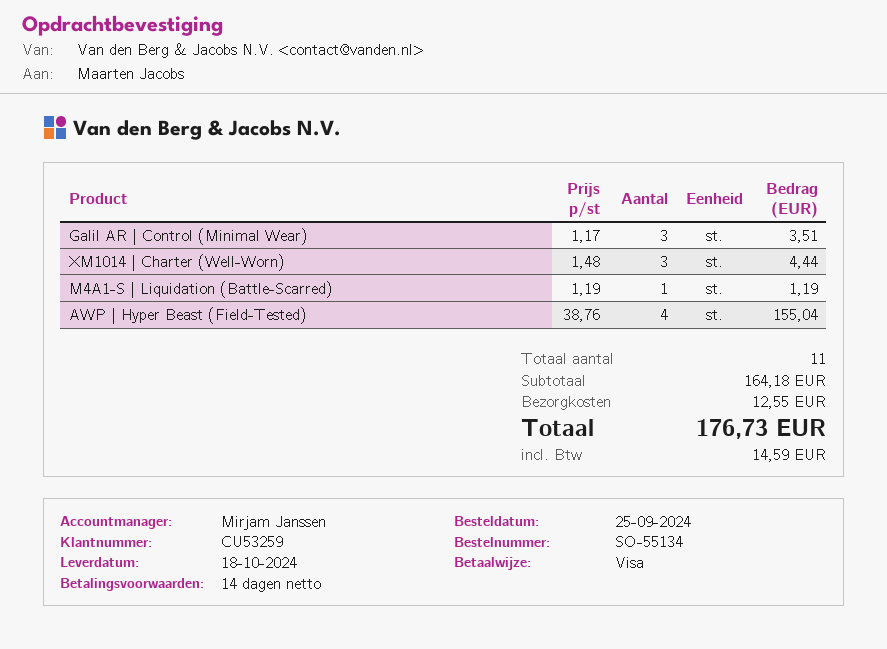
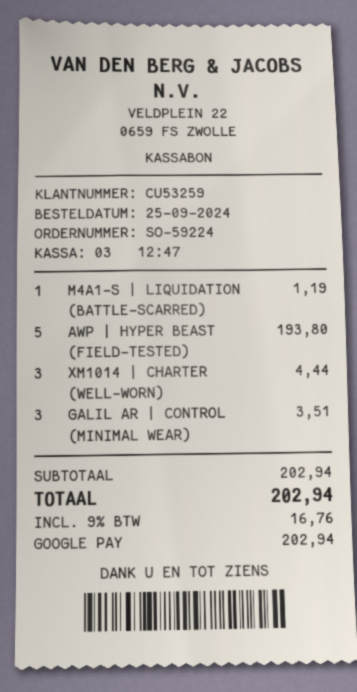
order number: SO-55134 -> SO-59224
payment method: Visa -> Google Pay
AWP | Hyper Beast (Field-Tested): 4 for 155.04 -> 5 for 193.80
subtotal: 164.18 -> 202.94
shipping: 12.55 -> none
tax: 14.59 -> 16.76
total: 176.73 -> 202.94

